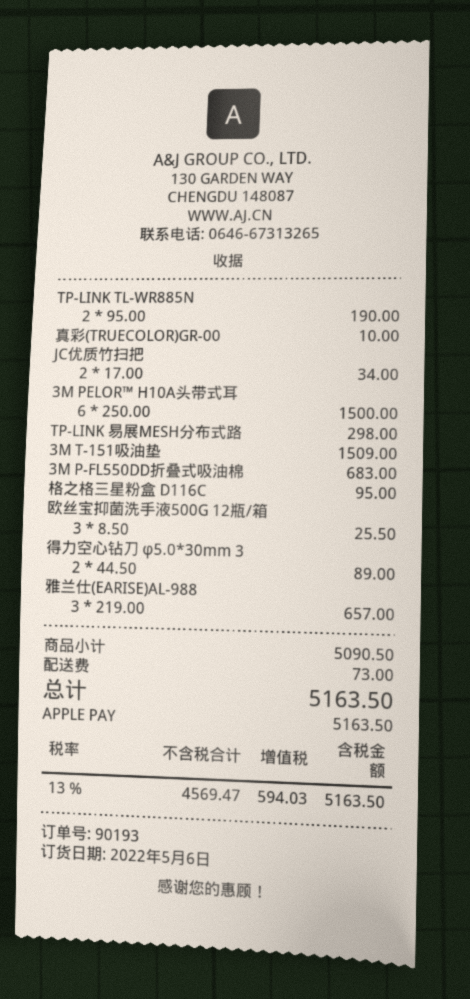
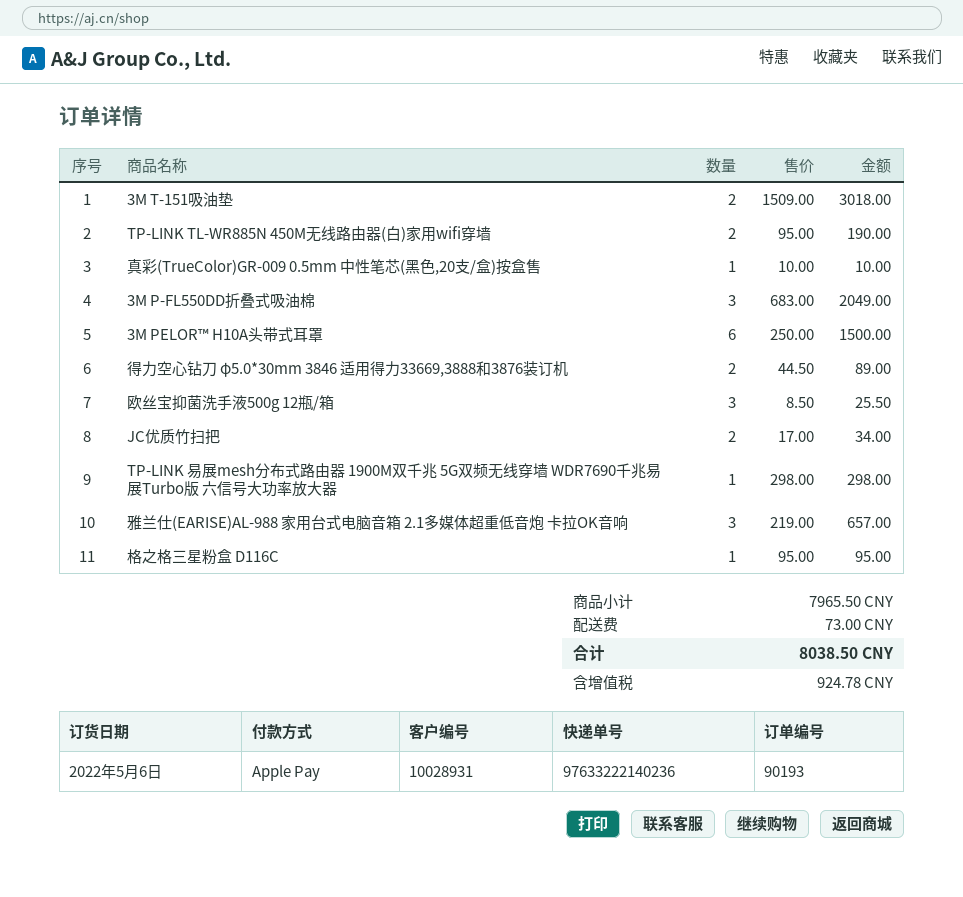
3M T-151吸油垫: 1 x 1509.00 = 1509.00 -> 2 x 1509.00 = 3018.00
3M P-FL550DD折叠式吸油棉: 1 x 683.00 = 683.00 -> 3 x 683.00 = 2049.00
subtotal: 5090.50 -> 7965.50
tax: 594.03 -> 924.78
total: 5163.50 -> 8038.50

